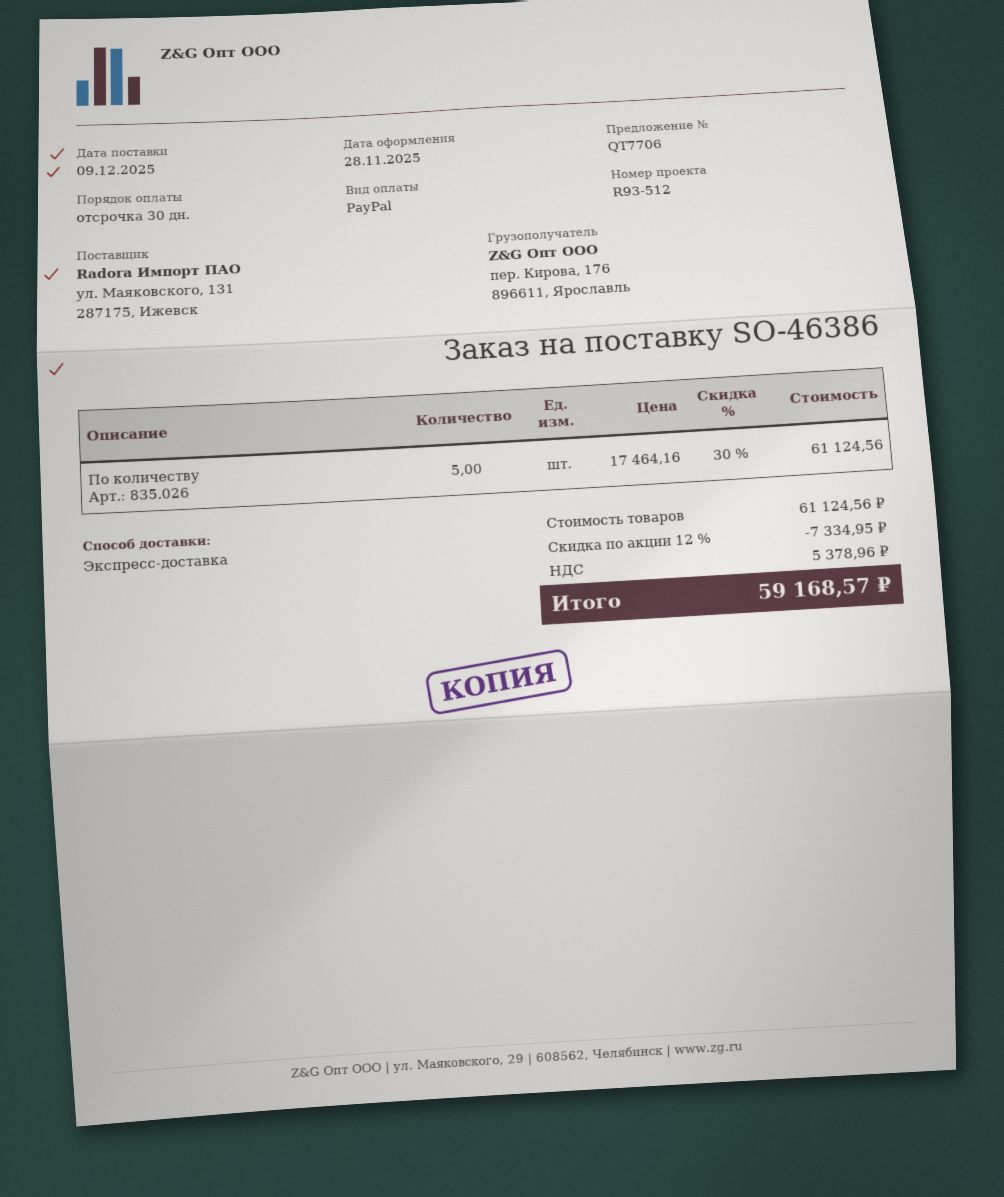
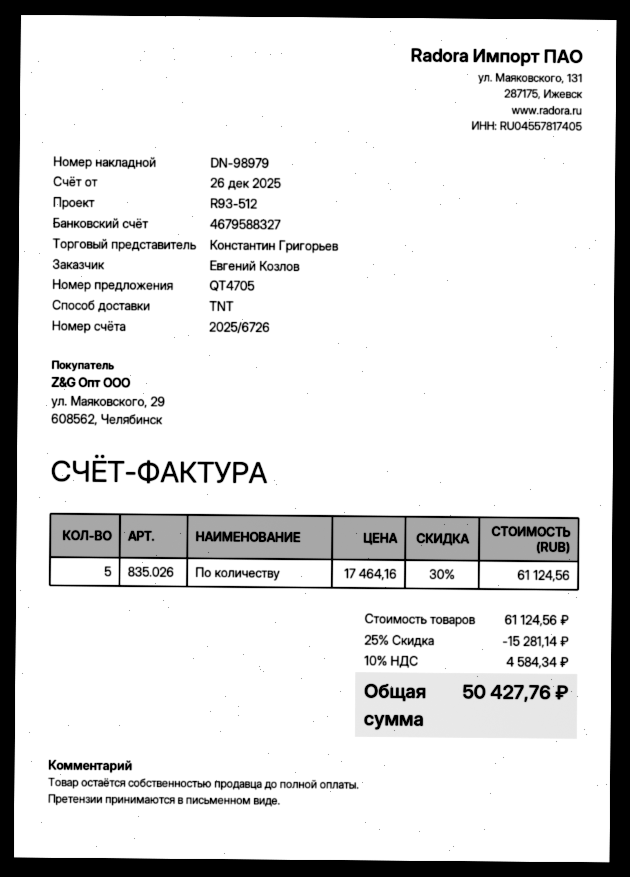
quote number: QT7706 -> QT4705
shipping method: express -> TNT
discount: 12% = 7334.95 -> 25% = 15281.14
tax: 5378.96 -> 4584.34
total: 59168.57 -> 50427.76

